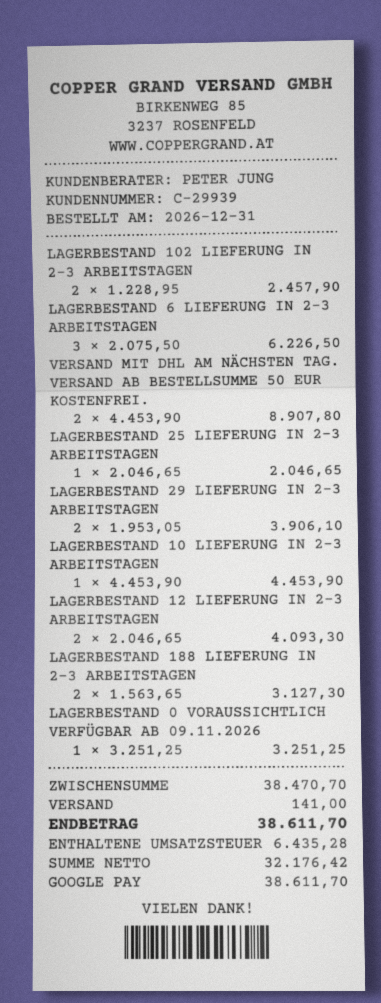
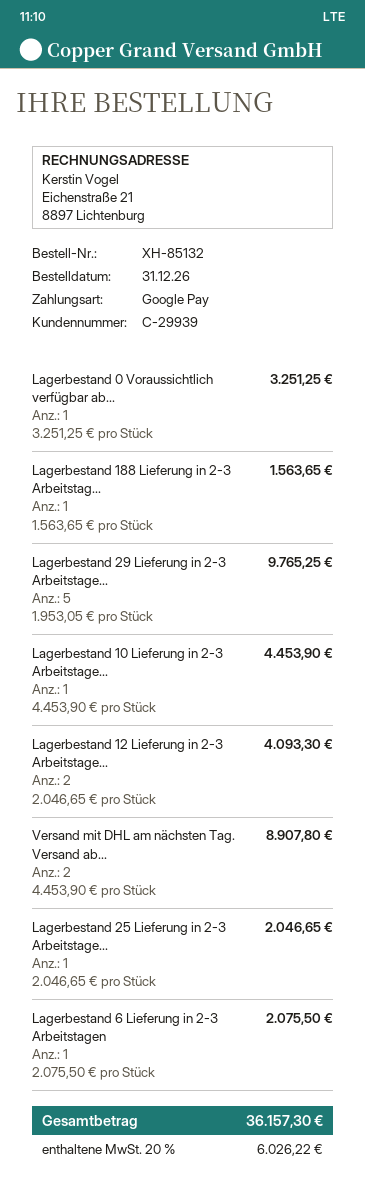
LAGERBESTAND 102 LIEFERUNG IN 2-3 ARBEITSTAGEN: 2 x 1228.95 = 2457.90 -> none
LAGERBESTAND 6 LIEFERUNG IN 2-3 ARBEITSTAGEN: 3 x 2075.50 = 6226.50 -> 1 x 2075.50 = 2075.50
LAGERBESTAND 29 LIEFERUNG IN 2-3 ARBEITSTAGEN: 2 x 1953.05 = 3906.10 -> 5 x 1953.05 = 9765.25
LAGERBESTAND 188 LIEFERUNG IN 2-3 ARBEITSTAGEN: 2 x 1563.65 = 3127.30 -> 1 x 1563.65 = 1563.65
shipping: 141.00 -> none
tax: 6435.28 -> 6026.22
total: 38611.70 -> 36157.30

